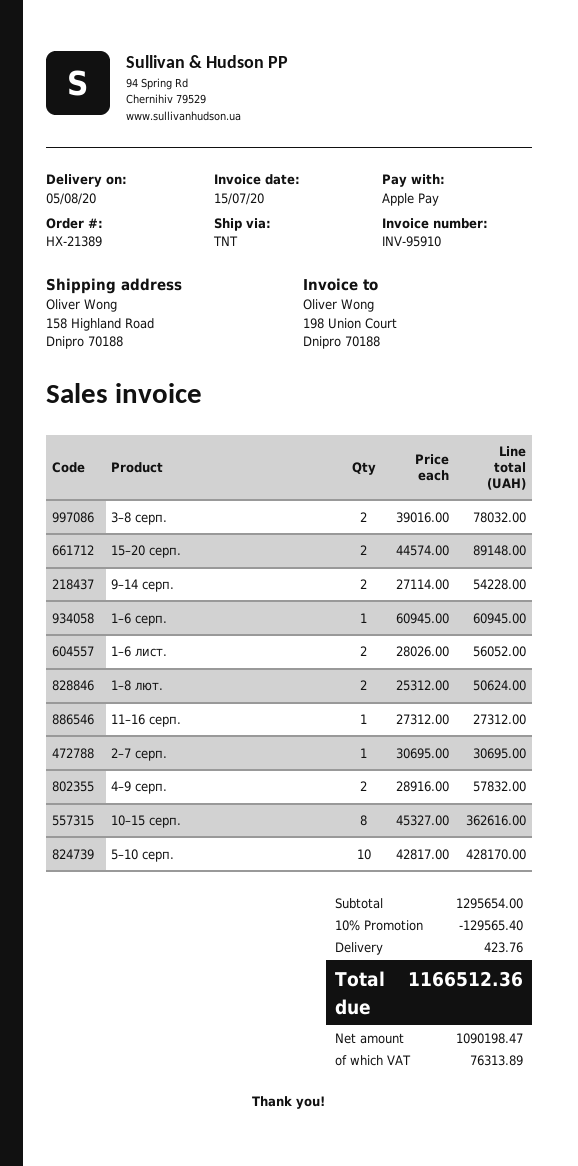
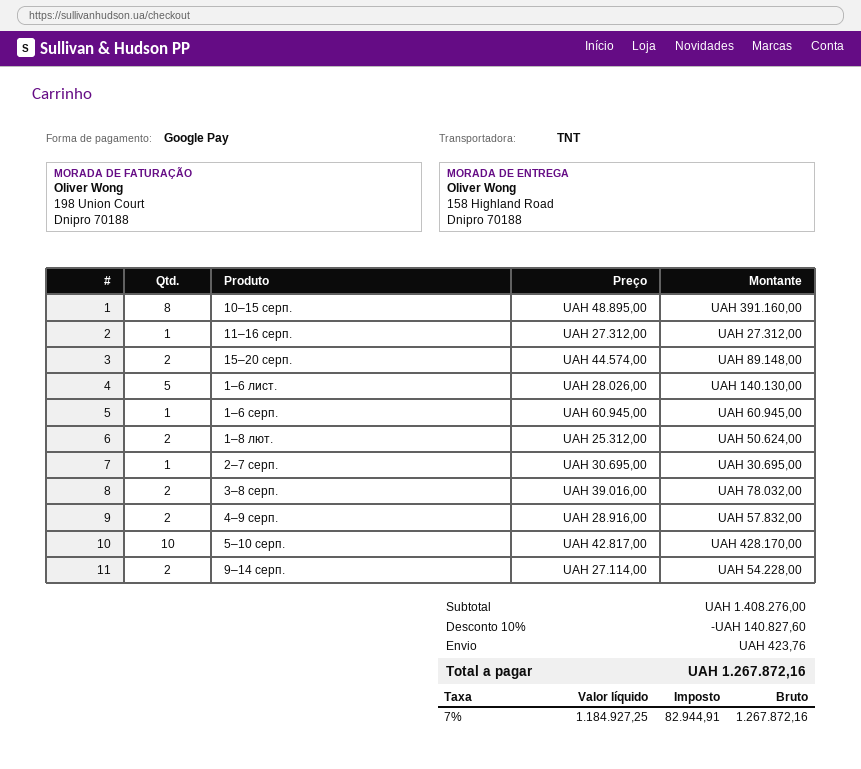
payment method: Apple Pay -> Google Pay
1–6 лист.: 2 x 28026.00 = 56052.00 -> 5 x 28026.00 = 140130.00
10–15 серп.: 8 x 45327.00 = 362616.00 -> 8 x 48895.00 = 391160.00
subtotal: 1295654.00 -> 1408276.00
discount: 10% = 129565.40 -> 10% = 140827.60
net: 1090198.47 -> 1184927.25
tax: 76313.89 -> 82944.91
total: 1166512.36 -> 1267872.16

